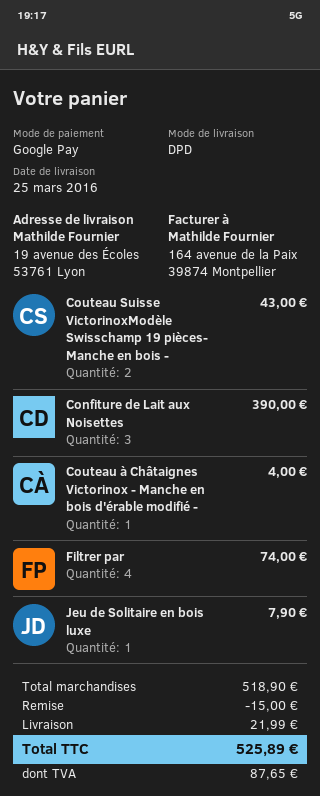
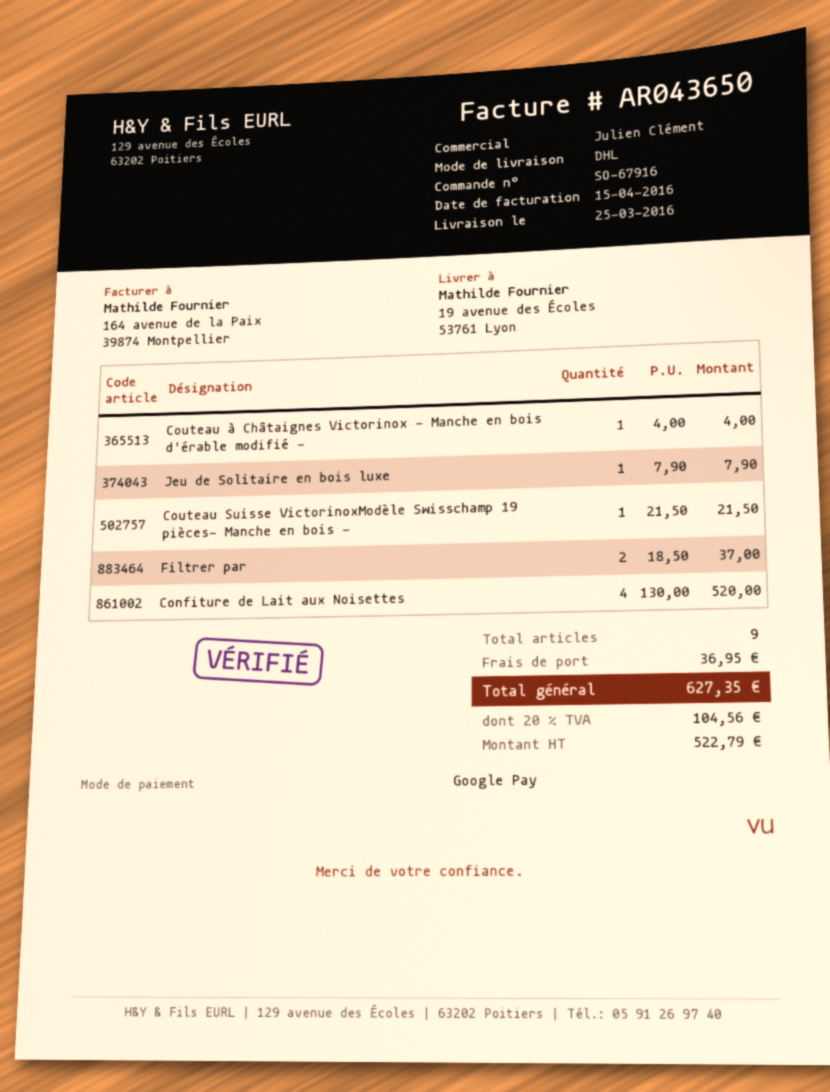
shipping method: DPD -> DHL
Couteau Suisse VictorinoxModèle Swisschamp 19 pièces- Manche en bois -: 2 for 43.00 -> 1 for 21.50
Confiture de Lait aux Noisettes: 3 for 390.00 -> 4 for 520.00
Filtrer par: 4 for 74.00 -> 2 for 37.00
discount: 15.00 -> none
shipping: 21.99 -> 36.95
tax: 87.65 -> 104.56
total: 525.89 -> 627.35

